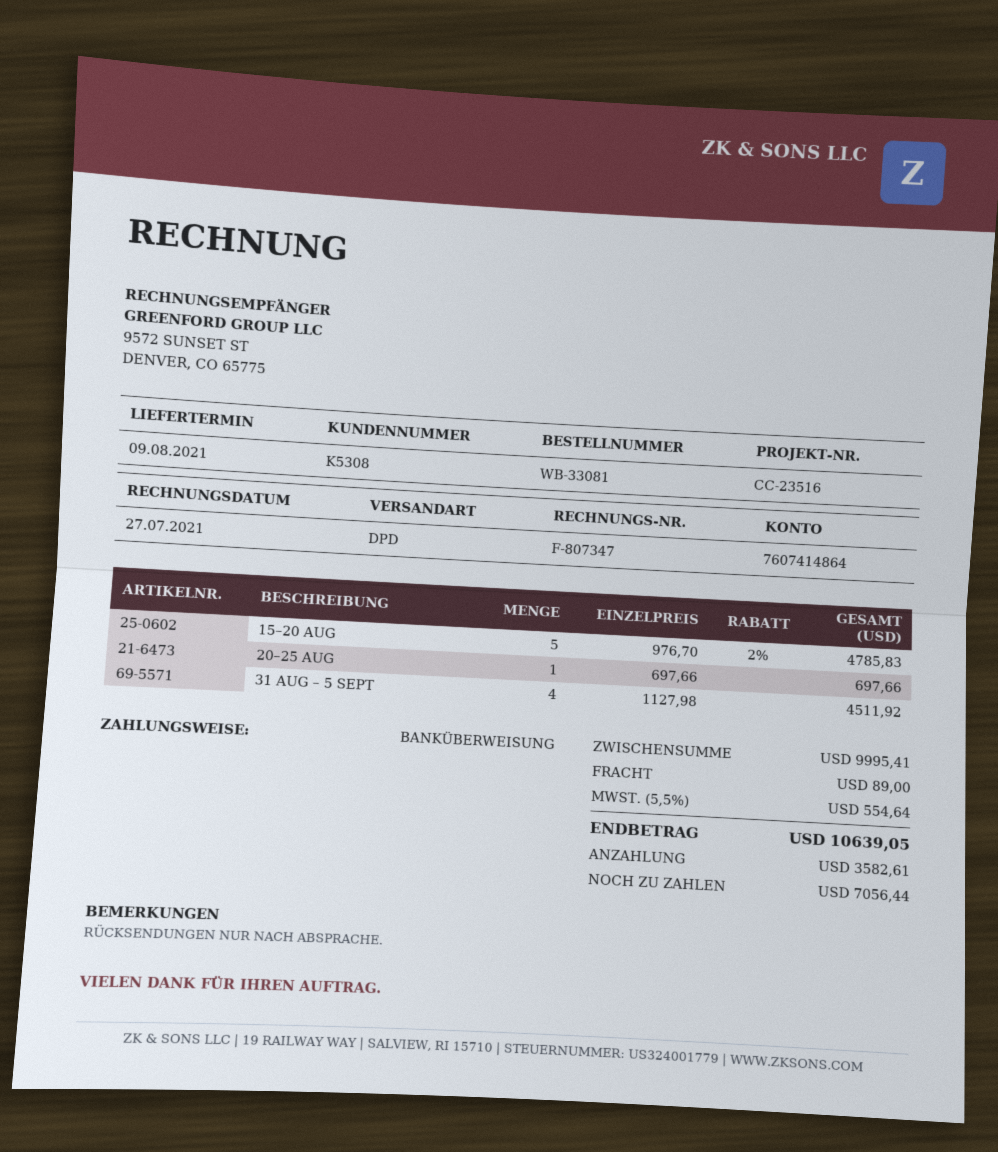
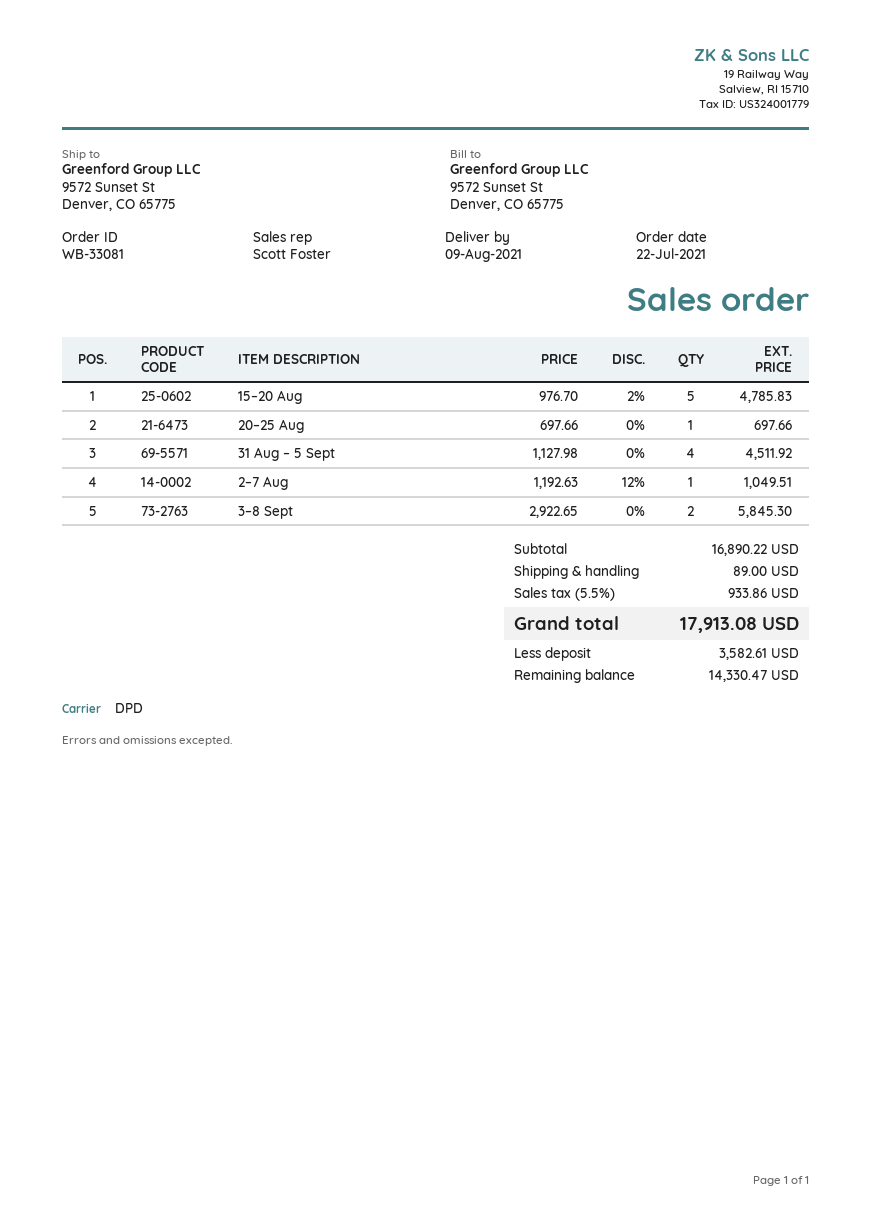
2–7 Aug: none -> 1 x 1192.63 - 12% = 1049.51
3–8 Sept: none -> 2 x 2922.65 = 5845.30
subtotal: 9995.41 -> 16890.22
tax: 5.5% = 554.64 -> 5.5% = 933.86
total: 10639.05 -> 17913.08
balance: 7056.44 -> 14330.47

